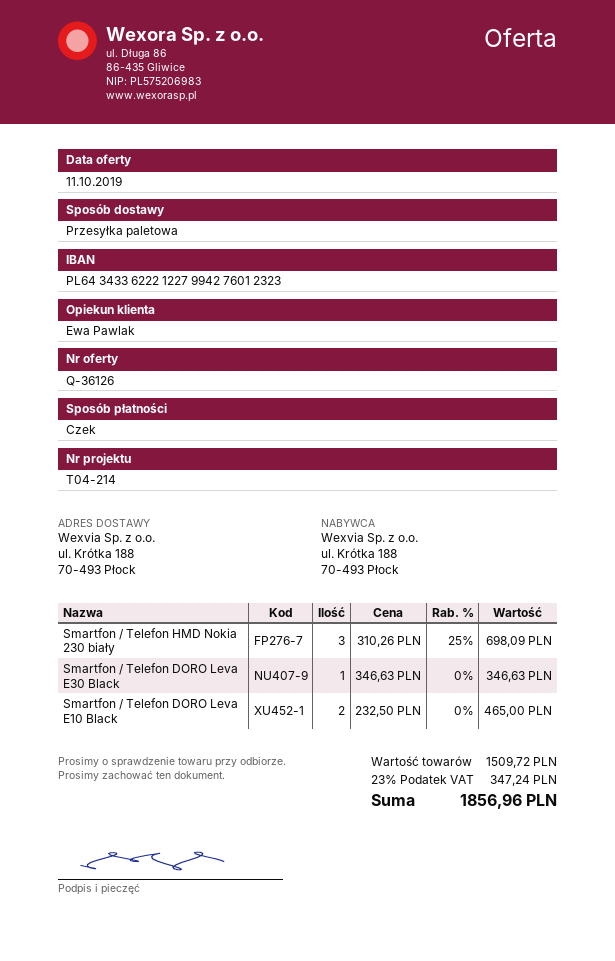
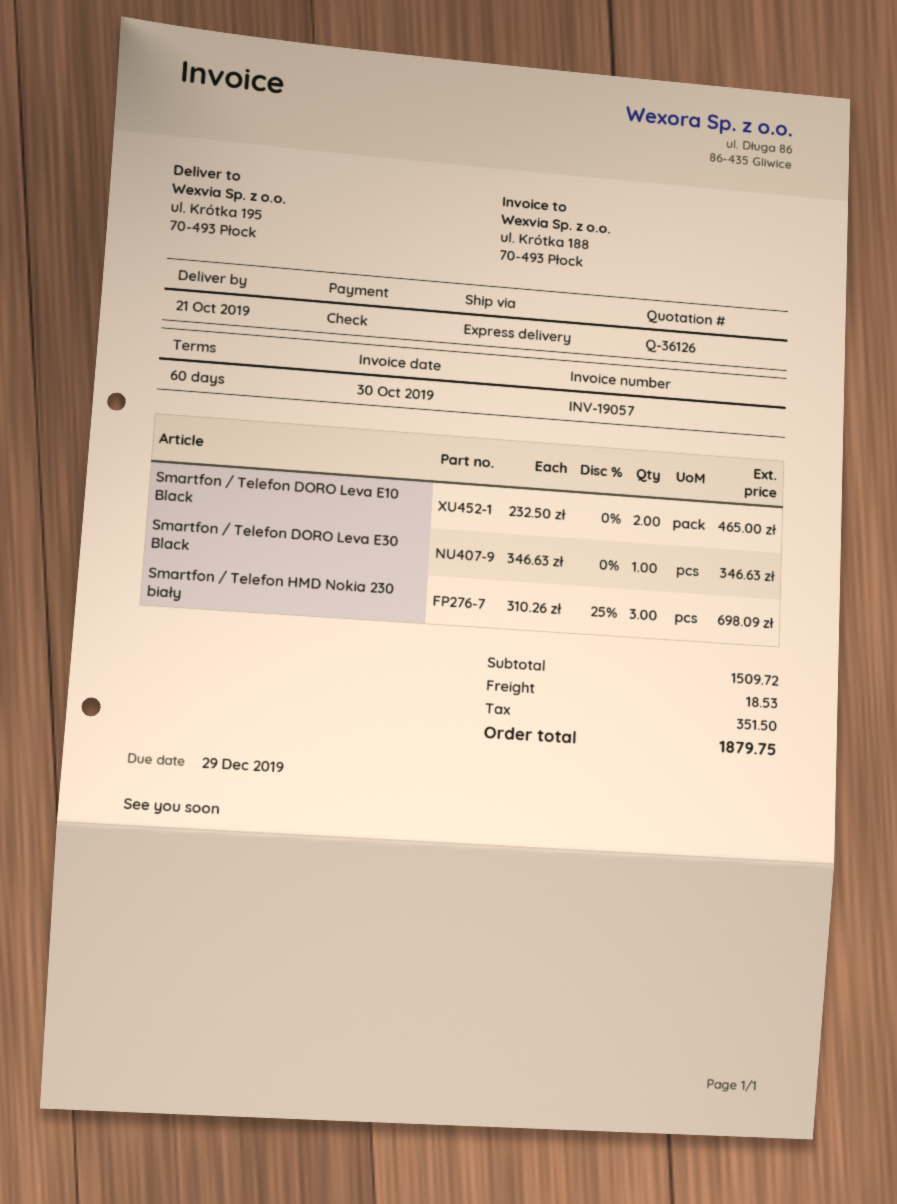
shipping method: pallet freight -> express
ship to: ul. Krótka 188, 70-493 Płock -> ul. Krótka 195, 70-493 Płock
shipping: none -> 18.53
tax: 347.24 -> 351.50
total: 1856.96 -> 1879.75

